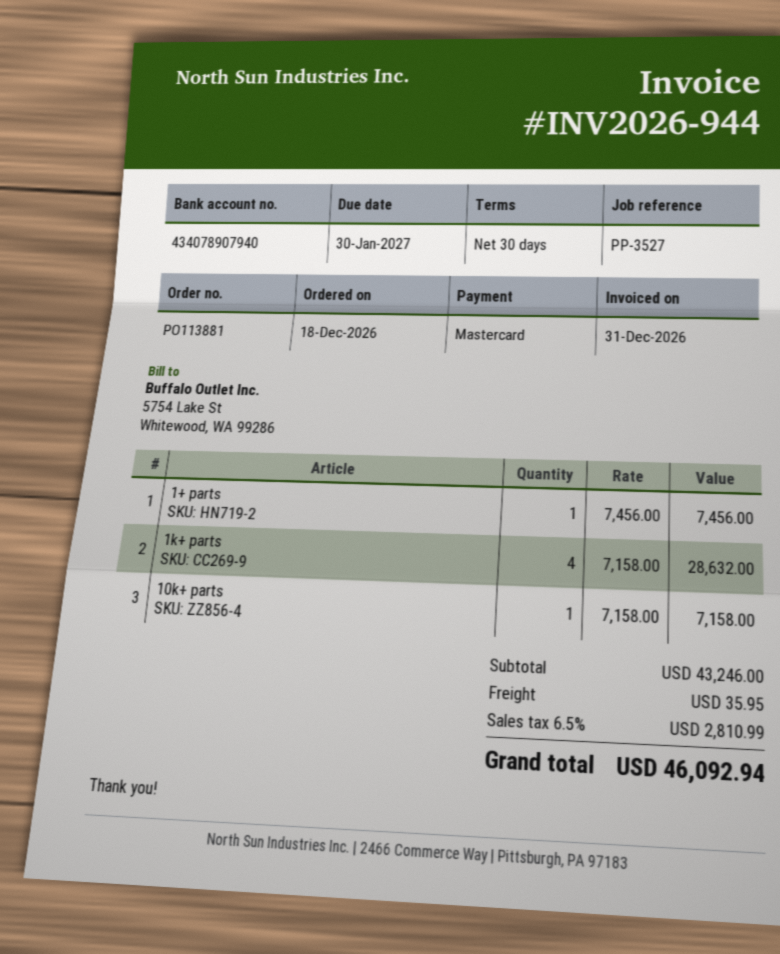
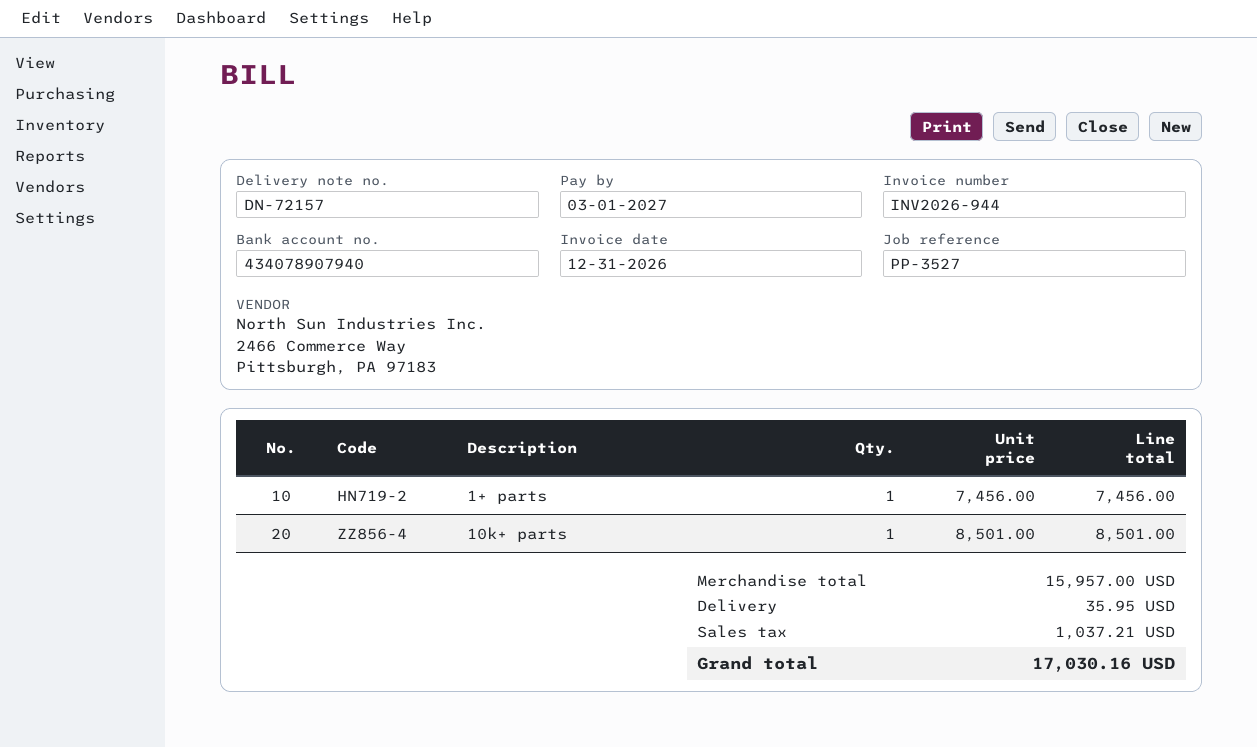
due date: 2027-01-30 -> 2027-03-01
1k+ parts: 4 x 7158.00 = 28632.00 -> none
10k+ parts: 1 x 7158.00 = 7158.00 -> 1 x 8501.00 = 8501.00
subtotal: 43246.00 -> 15957.00
tax: 2810.99 -> 1037.21
total: 46092.94 -> 17030.16

